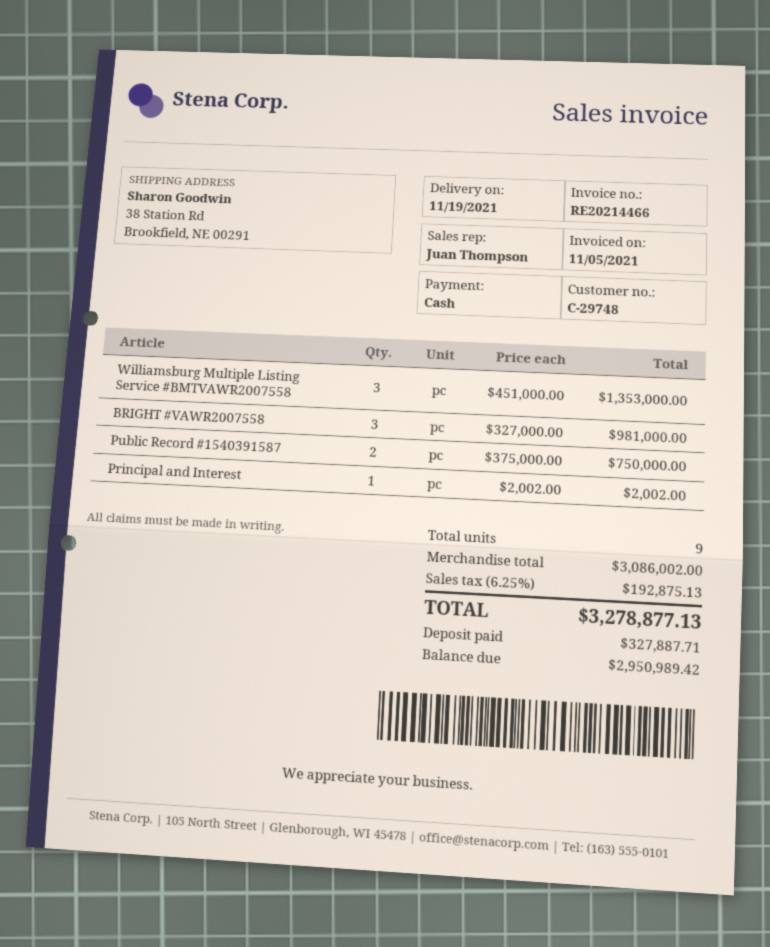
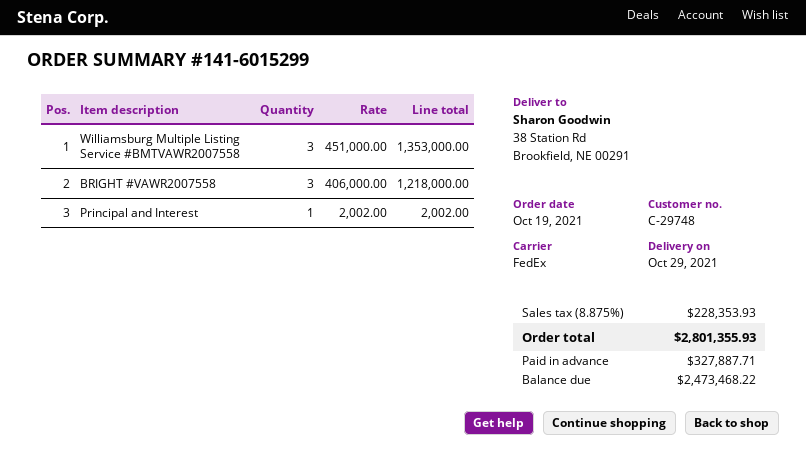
delivery date: 2021-11-19 -> 2021-10-29
BRIGHT #VAWR2007558: 3 x 327000.00 = 981000.00 -> 3 x 406000.00 = 1218000.00
Public Record #1540391587: 2 x 375000.00 = 750000.00 -> none
tax: 6.25% = 192875.13 -> 8.875% = 228353.93
total: 3278877.13 -> 2801355.93
balance: 2950989.42 -> 2473468.22

